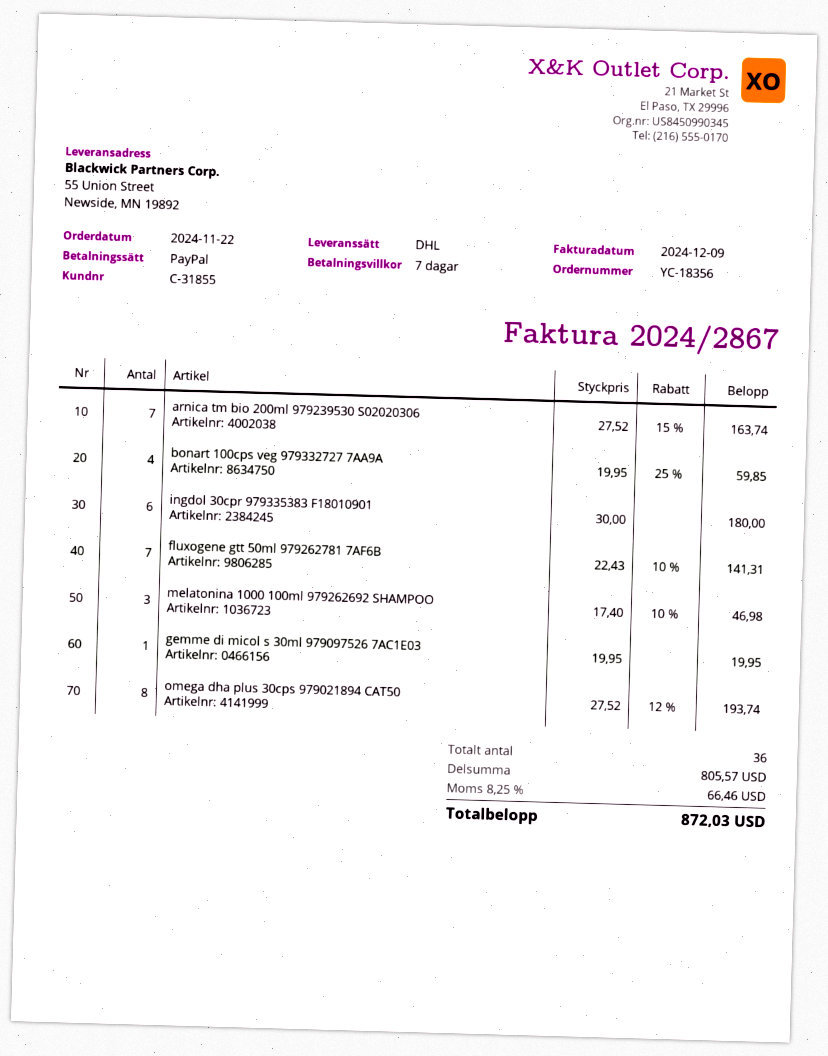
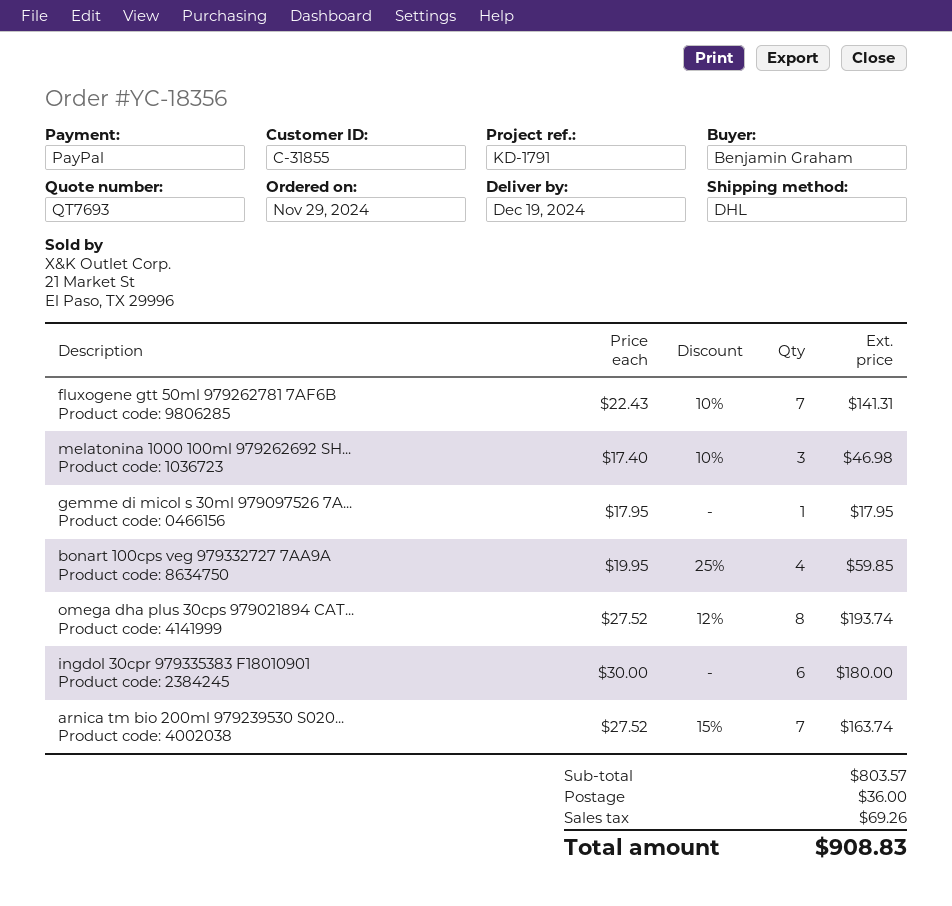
order date: 2024-11-22 -> 2024-11-29
gemme di micol s 30ml 979097526 7AC1E03: 1 x 19.95 = 19.95 -> 1 x 17.95 = 17.95
subtotal: 805.57 -> 803.57
shipping: none -> 36.00
tax: 66.46 -> 69.26
total: 872.03 -> 908.83

